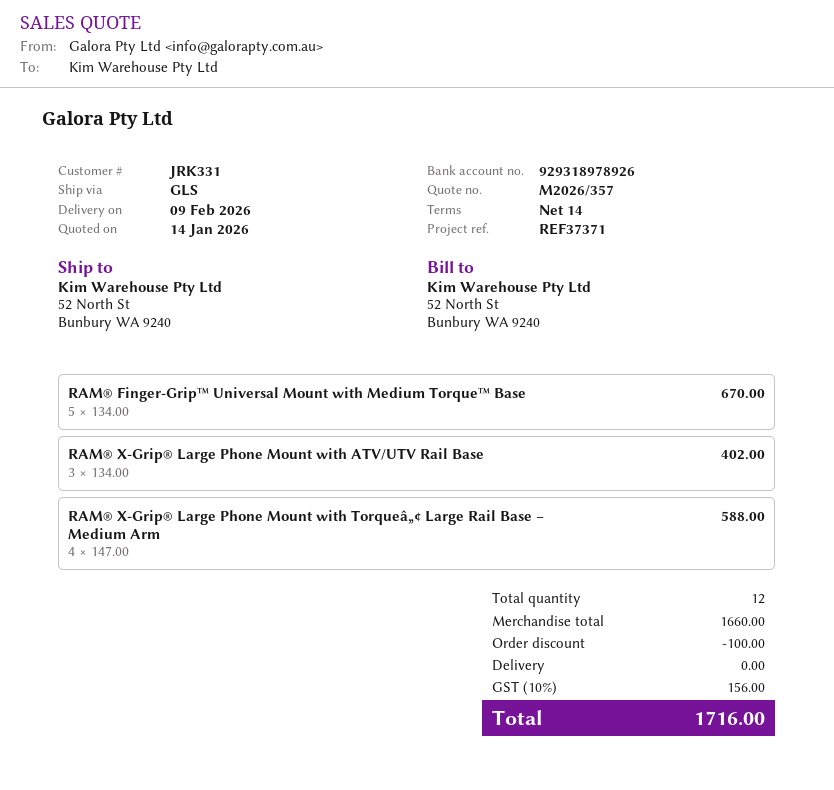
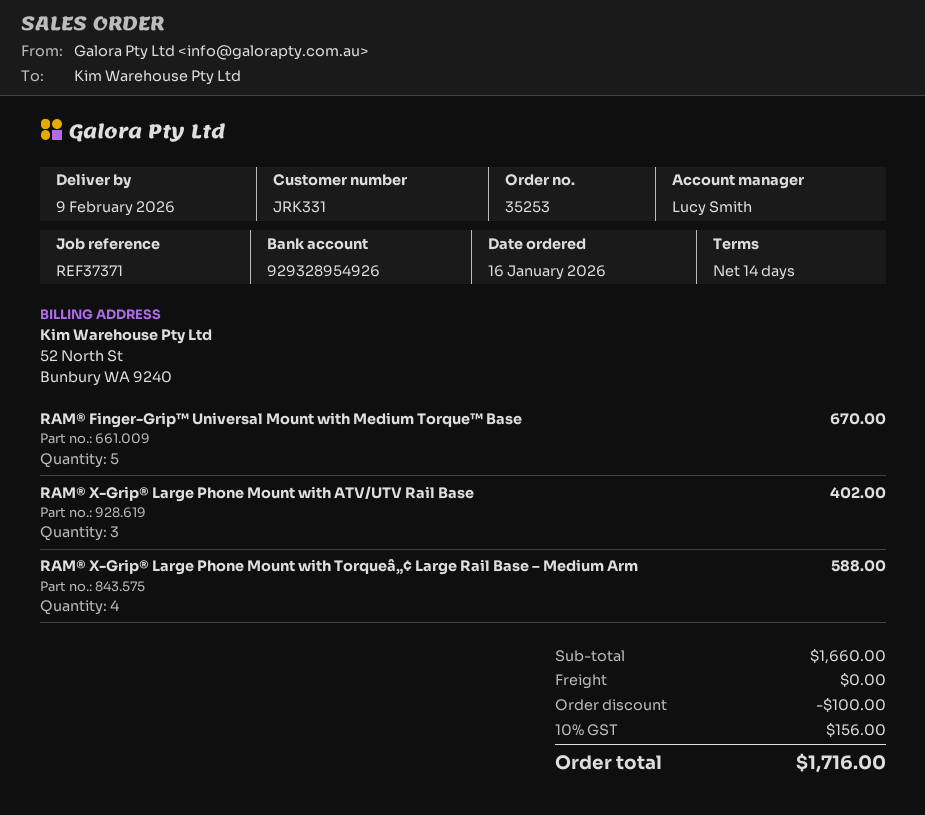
bank account: 929318978926 -> 929328954926

